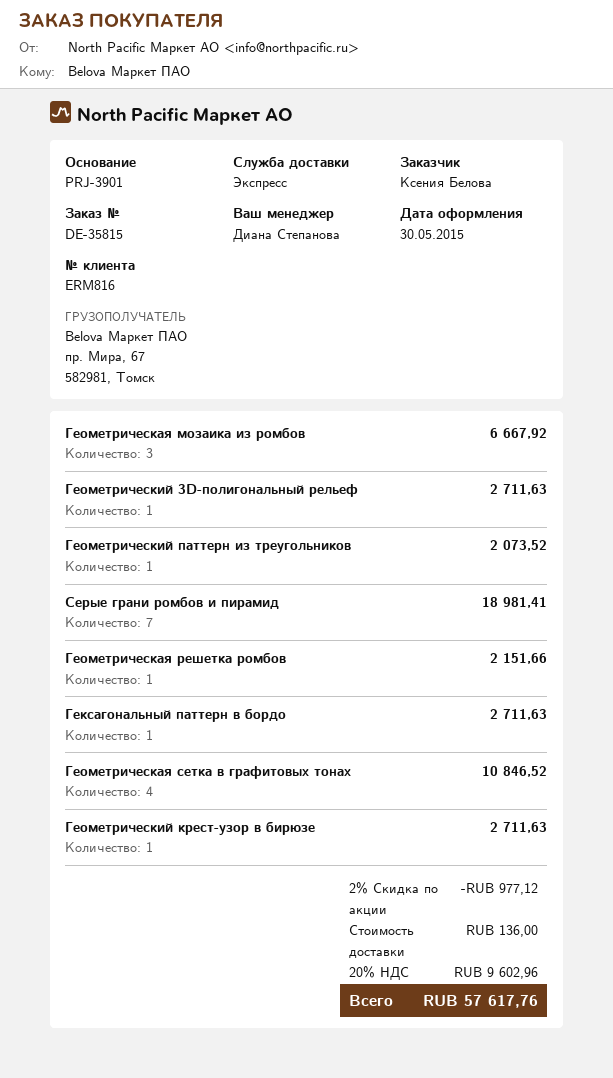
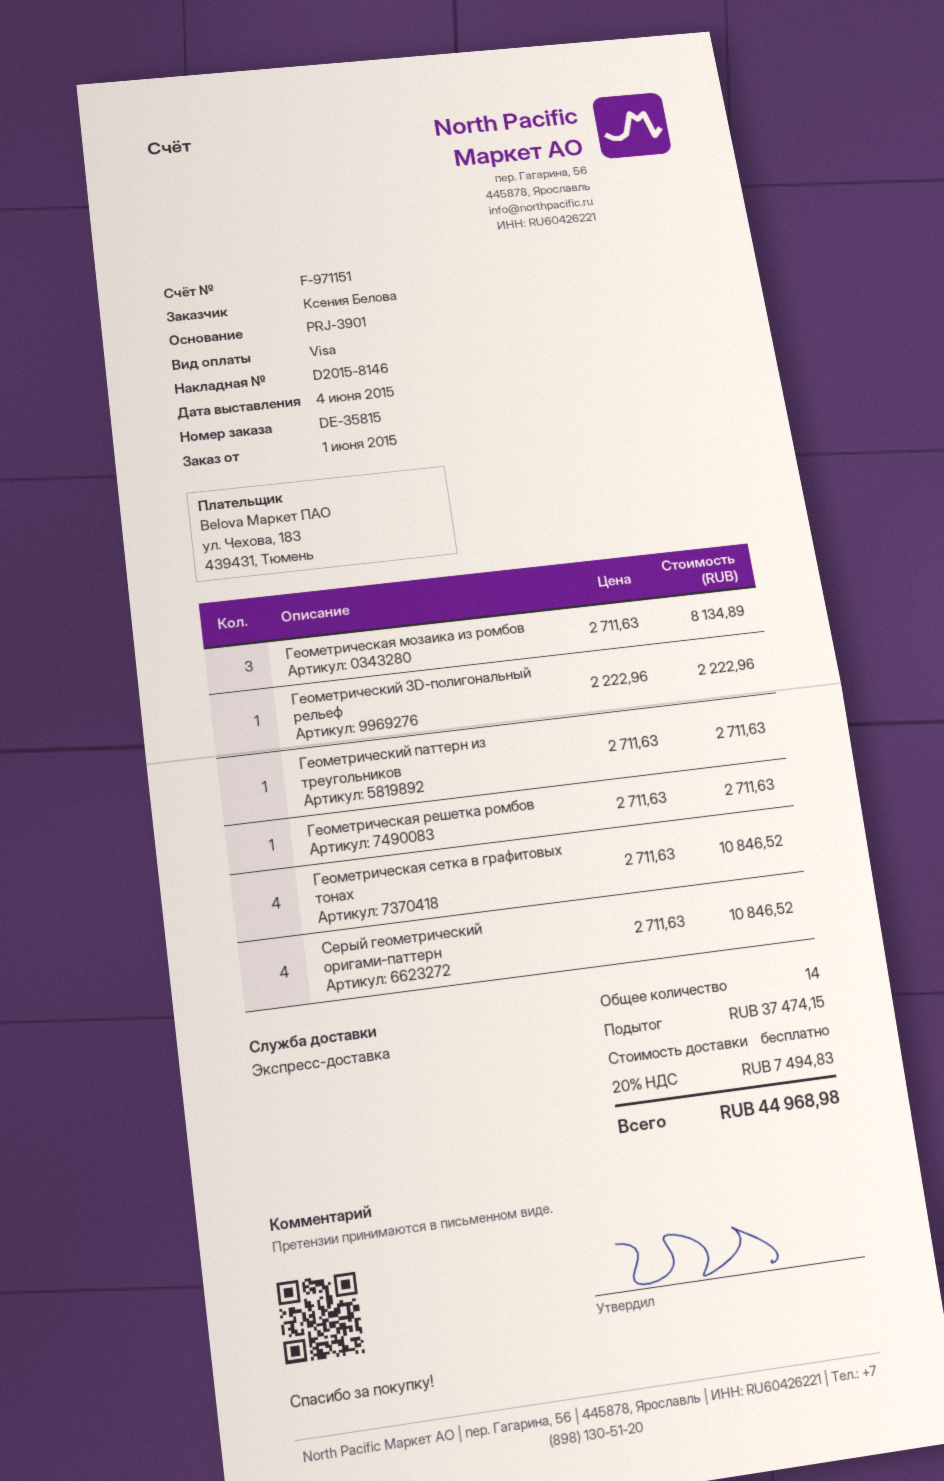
order date: 2015-05-30 -> 2015-06-01
Геометрическая мозаика из ромбов: 3 for 6667.92 -> 3 for 8134.89
Геометрический 3D-полигональный рельеф: 1 for 2711.63 -> 1 for 2222.96
Геометрический паттерн из треугольников: 1 for 2073.52 -> 1 for 2711.63
Серые грани ромбов и пирамид: 7 for 18981.41 -> none
Геометрическая решетка ромбов: 1 for 2151.66 -> 1 for 2711.63
Гексагональный паттерн в бордо: 1 for 2711.63 -> none
Геометрический крест-узор в бирюзе: 1 for 2711.63 -> none
Серый геометрический оригами-паттерн: none -> 4 for 10846.52
discount: 2% = 977.12 -> none
shipping: 136.00 -> 0.00
tax: 20% = 9602.96 -> 20% = 7494.83
total: 57617.76 -> 44968.98

